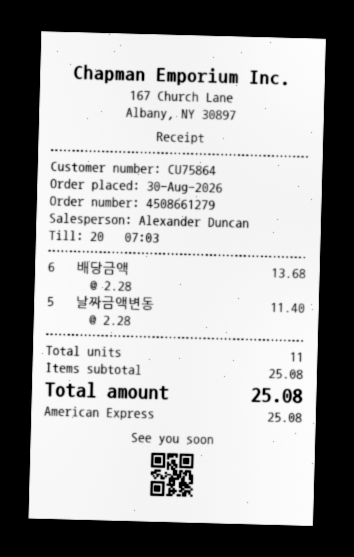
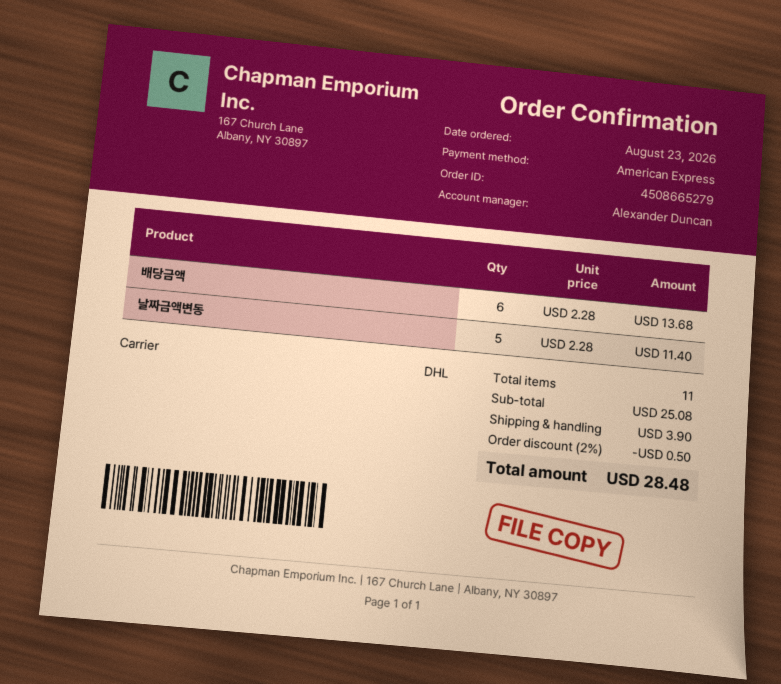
order number: 4508661279 -> 4508665279
order date: 2026-08-30 -> 2026-08-23
discount: none -> 2% = 0.50
shipping: none -> 3.90
total: 25.08 -> 28.48

